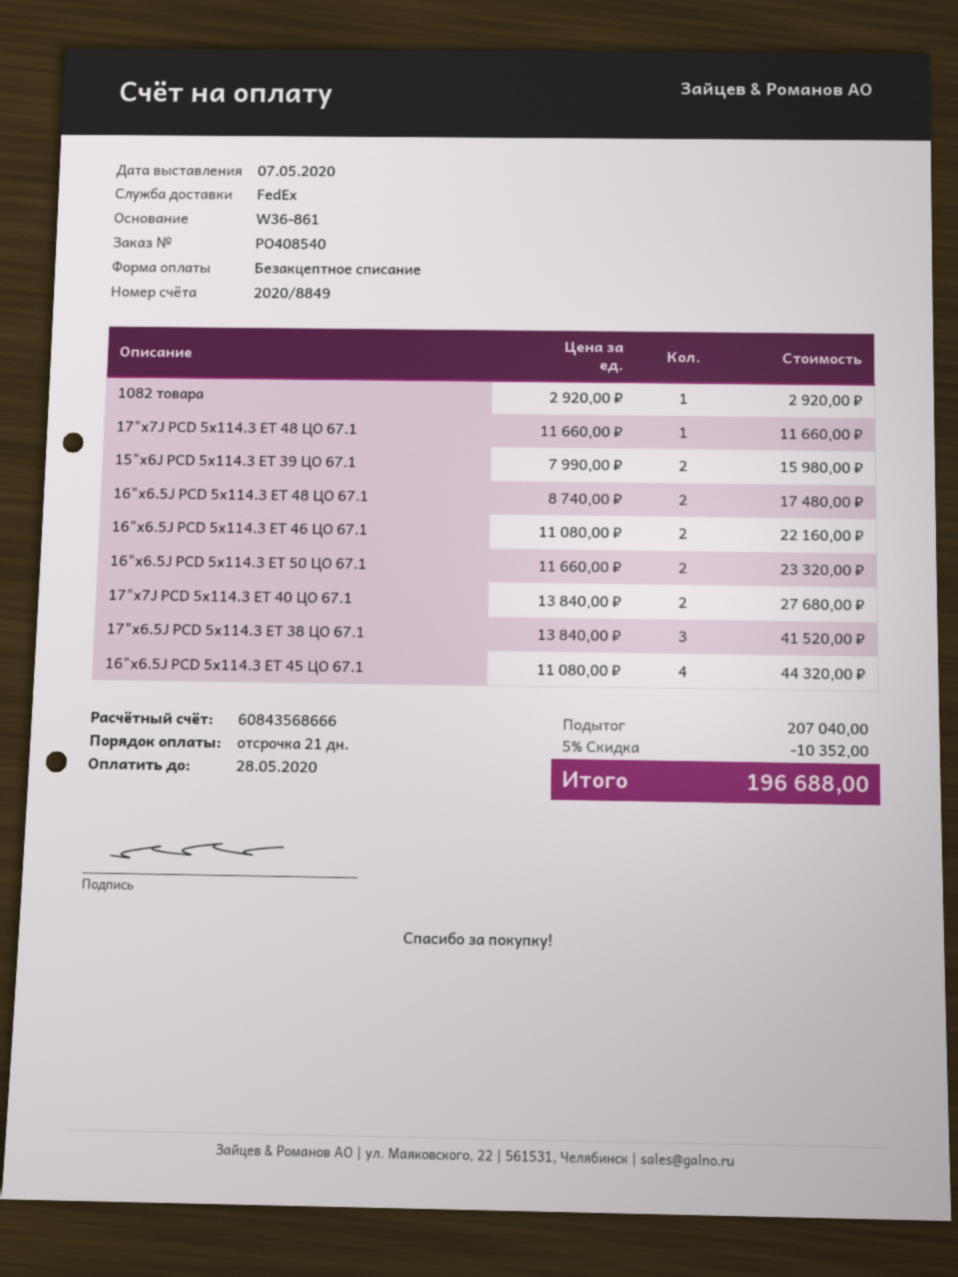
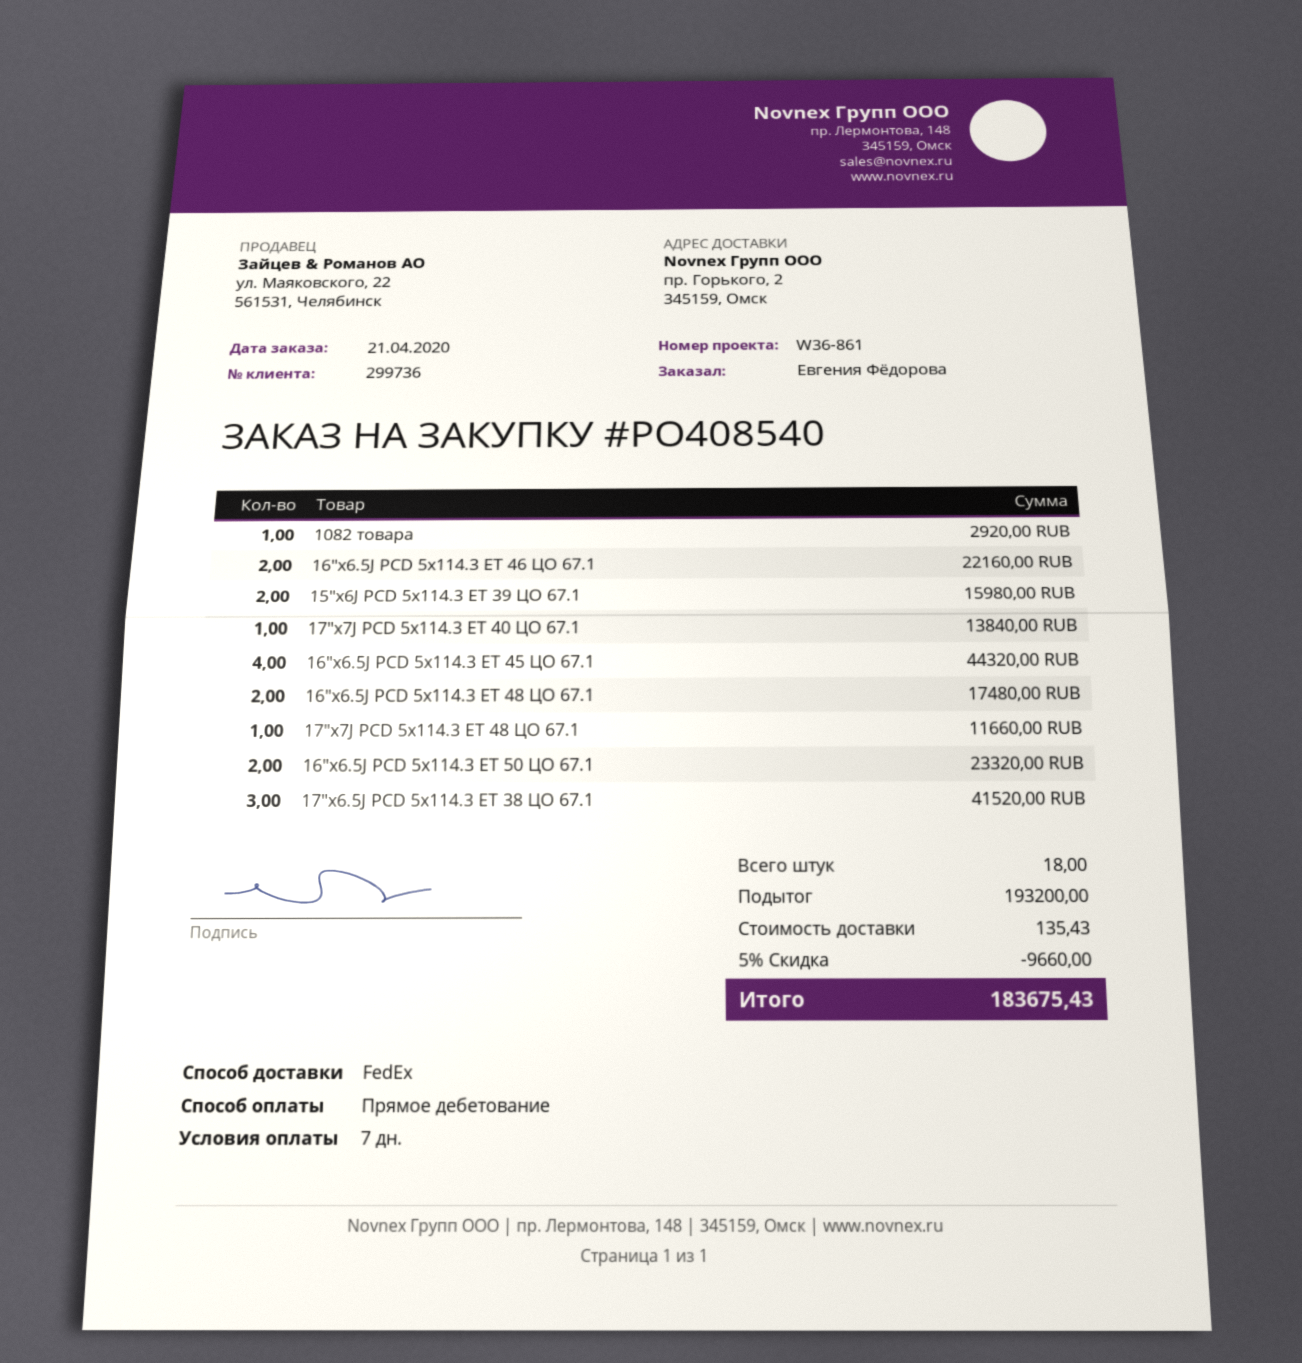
payment terms: 21 days -> 7 days
17"x7J PCD 5x114.3 ЕТ 40 ЦО 67.1: 2 for 27680.00 -> 1 for 13840.00
subtotal: 207040.00 -> 193200.00
discount: 5% = 10352.00 -> 5% = 9660.00
shipping: none -> 135.43
total: 196688.00 -> 183675.43

